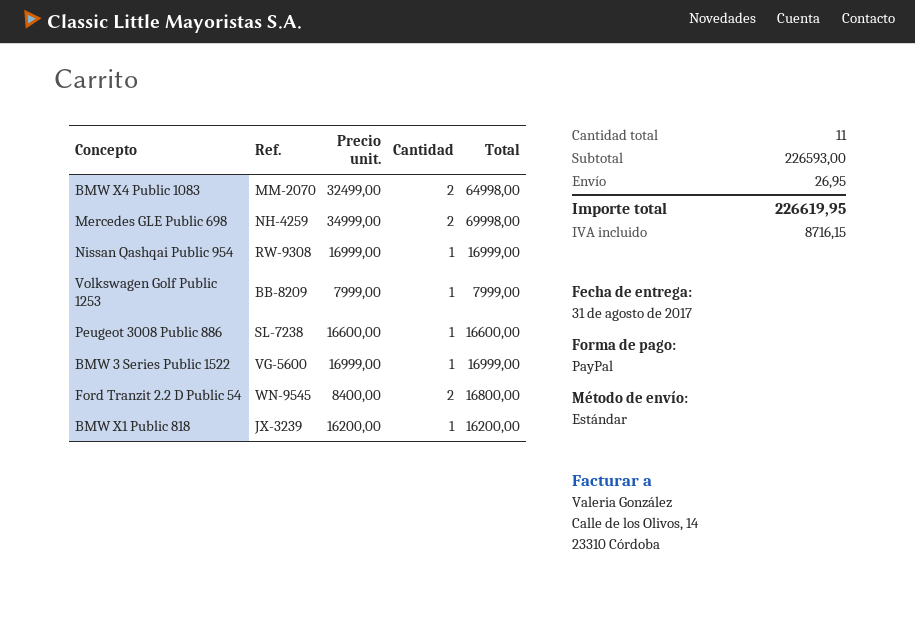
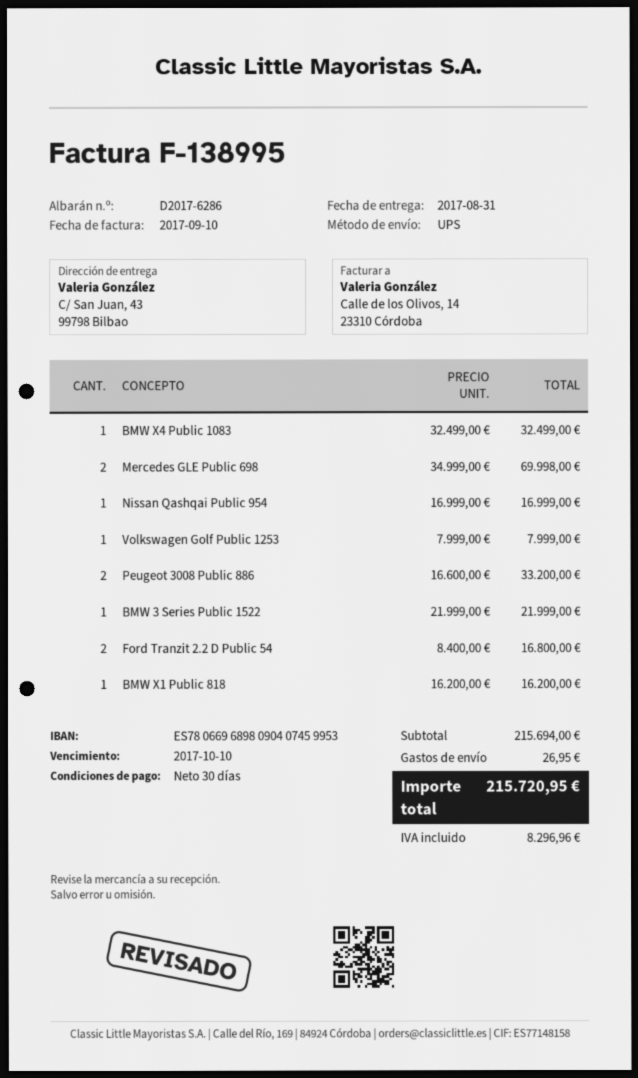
shipping method: standard -> UPS
BMW X4 Public 1083: 2 x 32499.00 = 64998.00 -> 1 x 32499.00 = 32499.00
Peugeot 3008 Public 886: 1 x 16600.00 = 16600.00 -> 2 x 16600.00 = 33200.00
BMW 3 Series Public 1522: 1 x 16999.00 = 16999.00 -> 1 x 21999.00 = 21999.00
subtotal: 226593.00 -> 215694.00
tax: 8716.15 -> 8296.96
total: 226619.95 -> 215720.95

